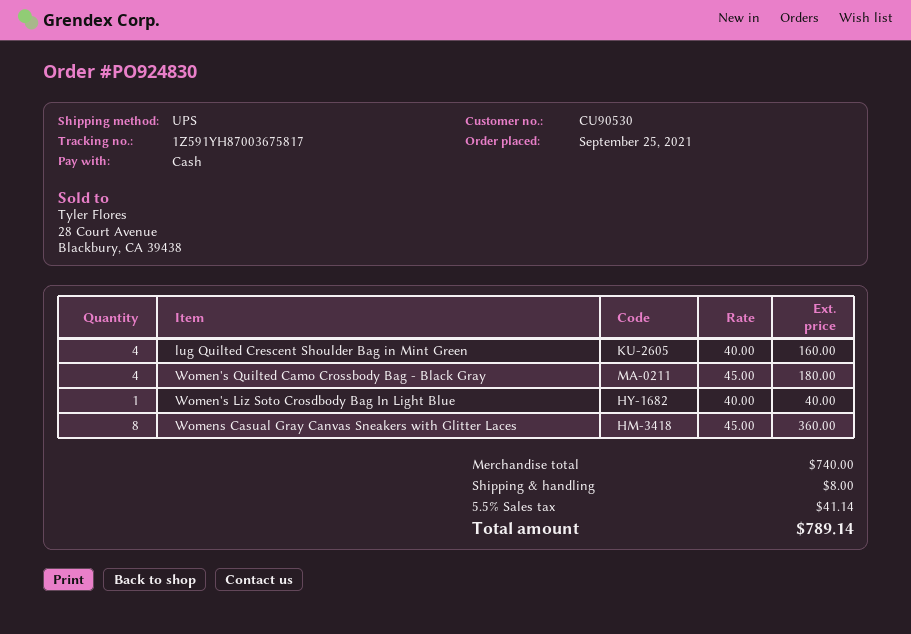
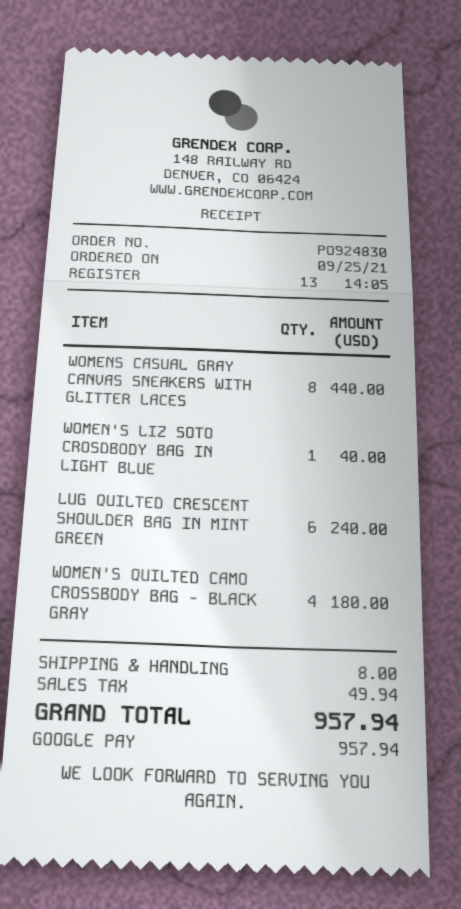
payment method: cash -> Google Pay
lug Quilted Crescent Shoulder Bag in Mint Green: 4 for 160.00 -> 6 for 240.00
Womens Casual Gray Canvas Sneakers with Glitter Laces: 8 for 360.00 -> 8 for 440.00
tax: 41.14 -> 49.94
total: 789.14 -> 957.94

